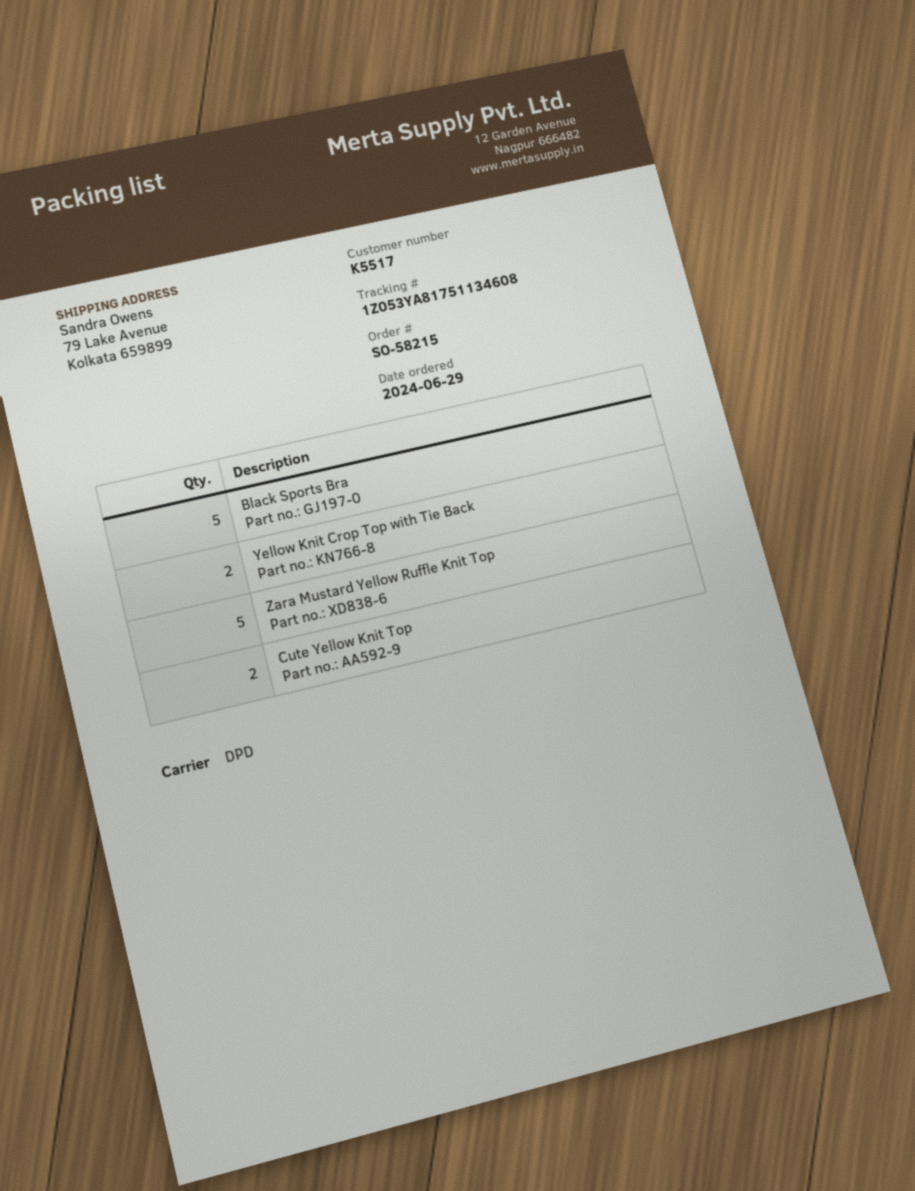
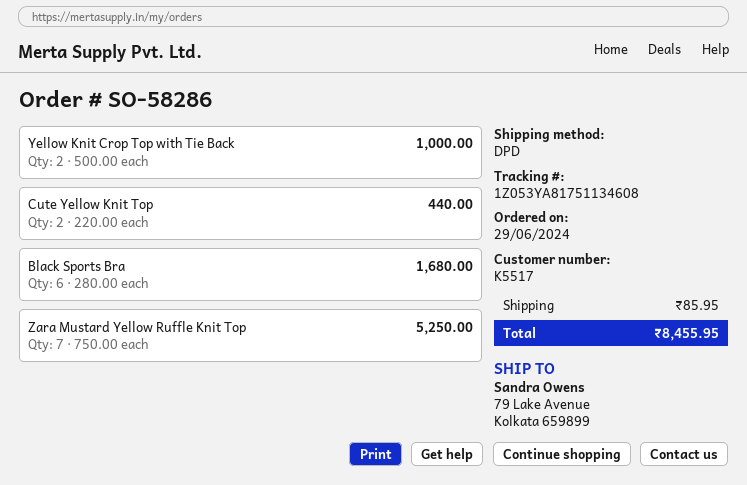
order number: SO-58215 -> SO-58286
Black Sports Bra: 5 -> 6
Zara Mustard Yellow Ruffle Knit Top: 5 -> 7

